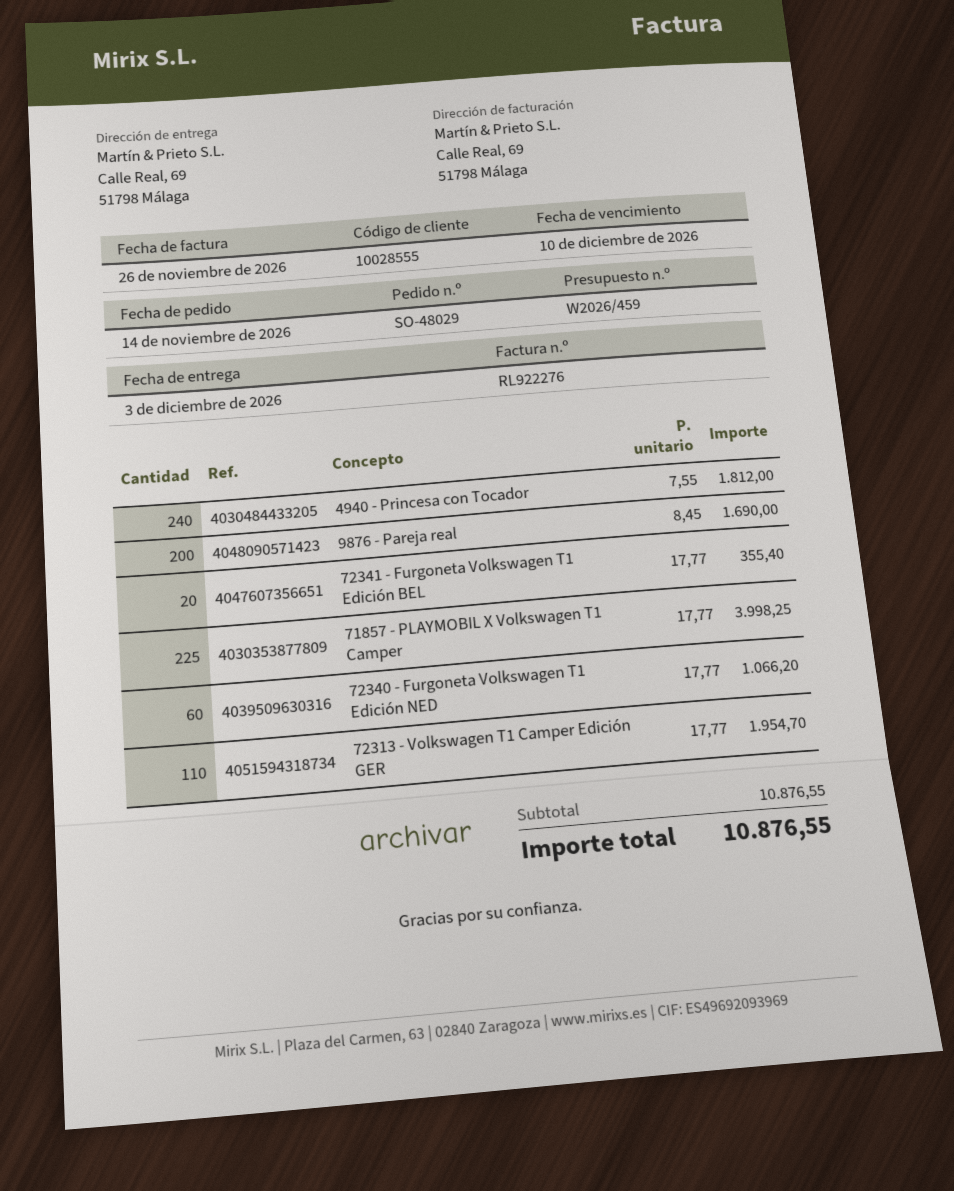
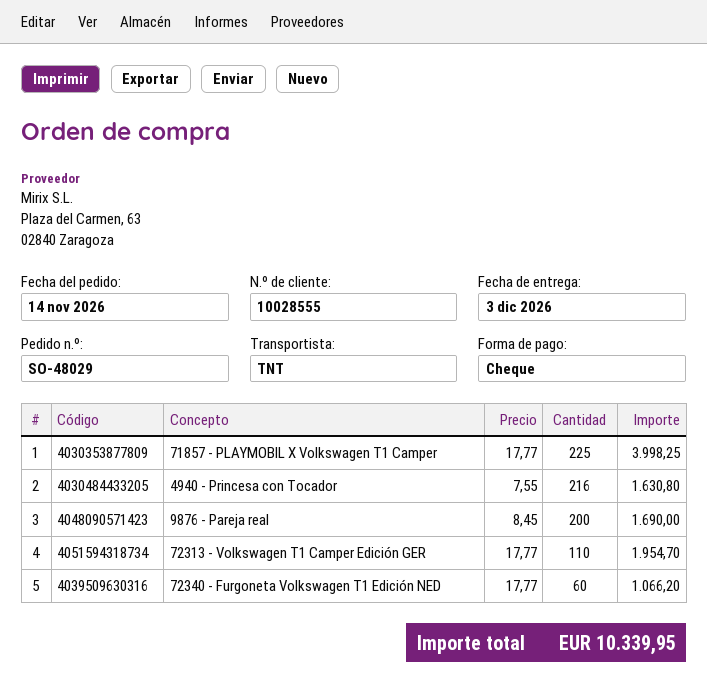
4940 - Princesa con Tocador: 240 x 7.55 = 1812.00 -> 216 x 7.55 = 1630.80
72341 - Furgoneta Volkswagen T1 Edición BEL: 20 x 17.77 = 355.40 -> none
total: 10876.55 -> 10339.95

